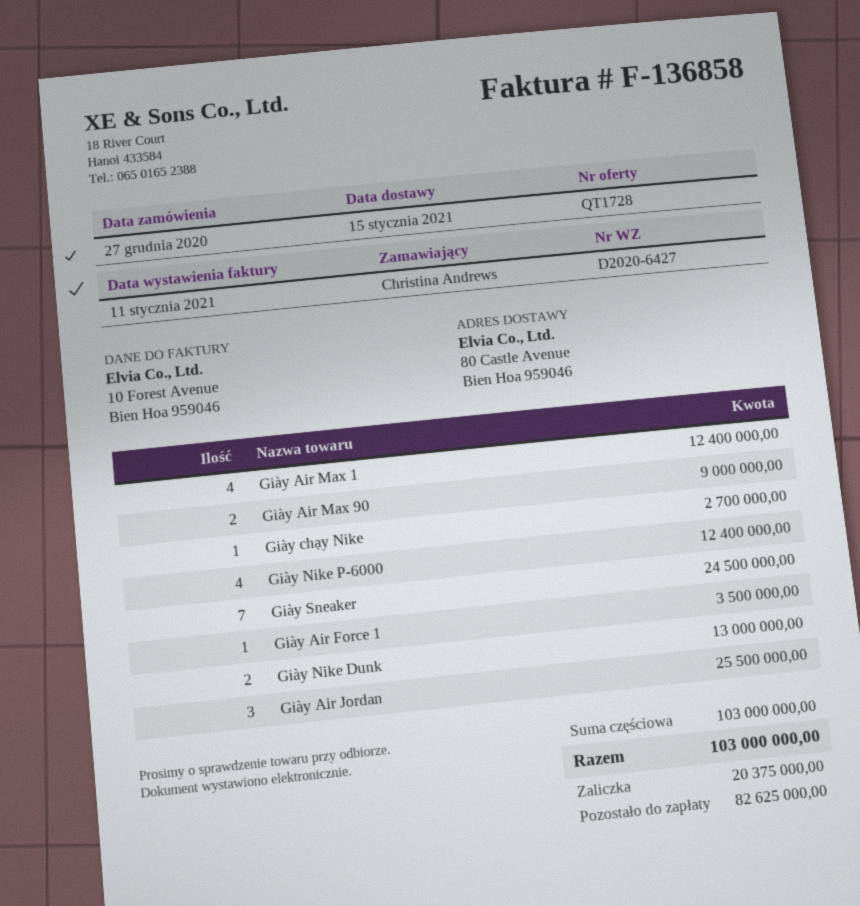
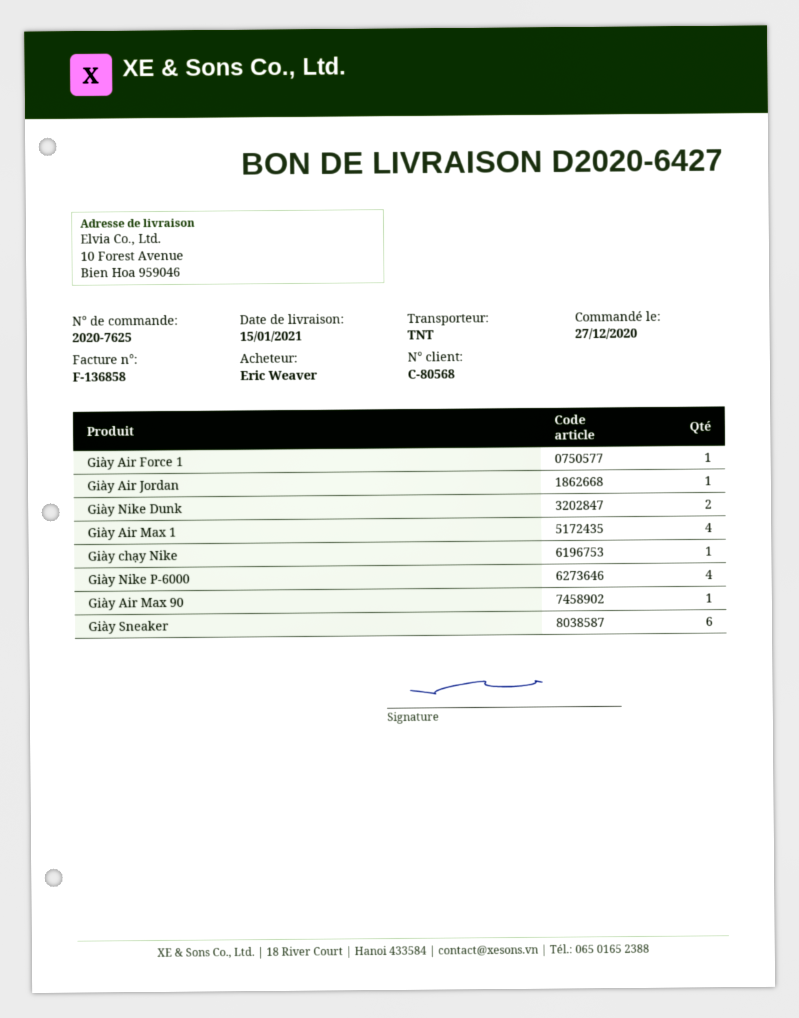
ordered by: Christina Andrews -> Eric Weaver
ship to: 80 Castle Avenue, Bien Hoa 959046 -> 10 Forest Avenue, Bien Hoa 959046
Giày Air Max 90: 2 -> 1
Giày Sneaker: 7 -> 6
Giày Air Jordan: 3 -> 1

